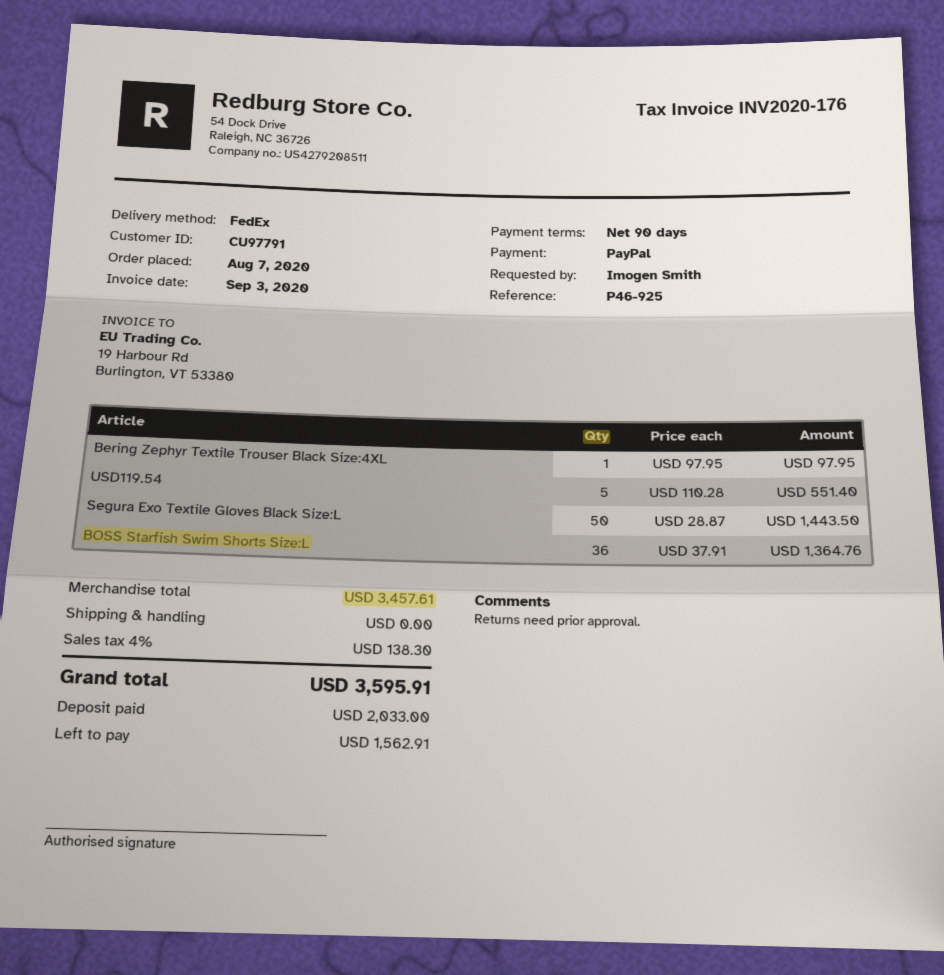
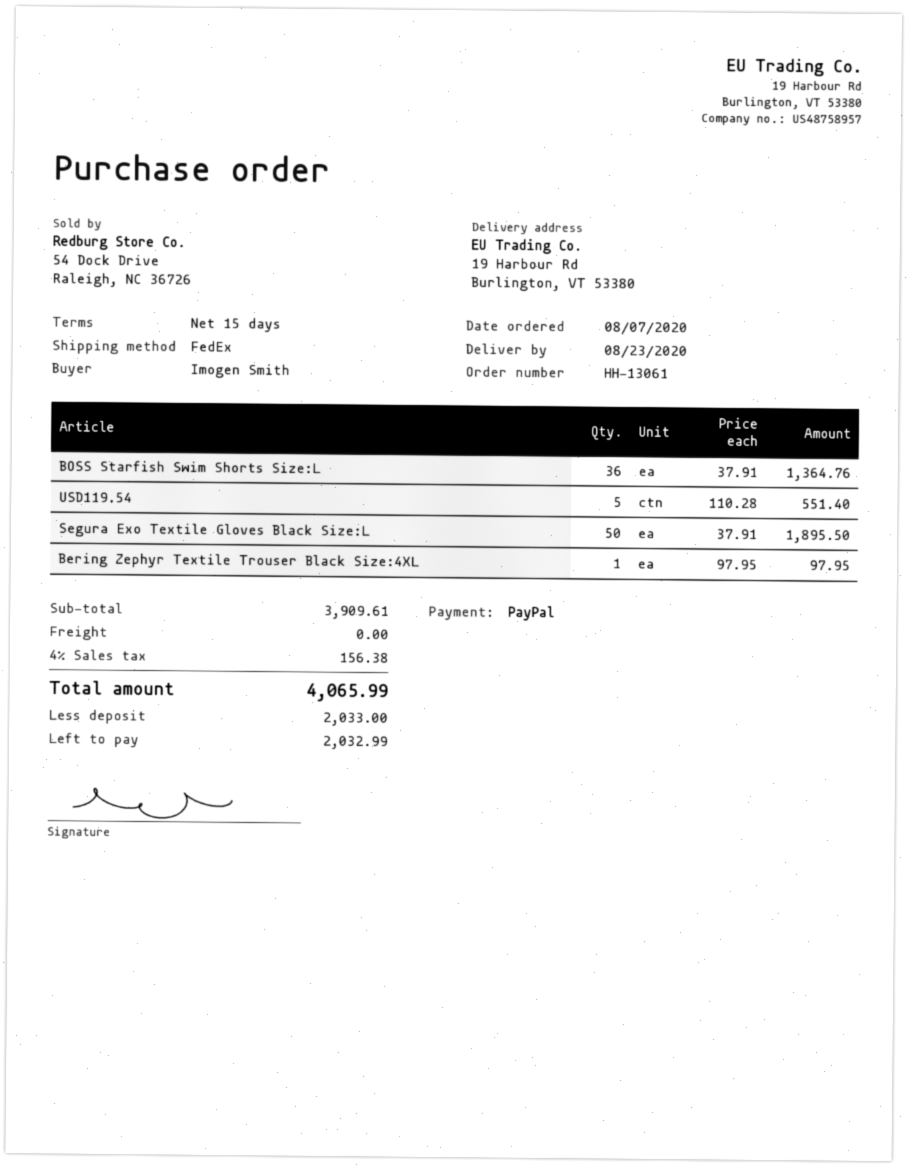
payment terms: 90 days -> 15 days
Segura Exo Textile Gloves Black Size:L: 50 x 28.87 = 1443.50 -> 50 x 37.91 = 1895.50
subtotal: 3457.61 -> 3909.61
tax: 4% = 138.30 -> 4% = 156.38
total: 3595.91 -> 4065.99
balance: 1562.91 -> 2032.99

